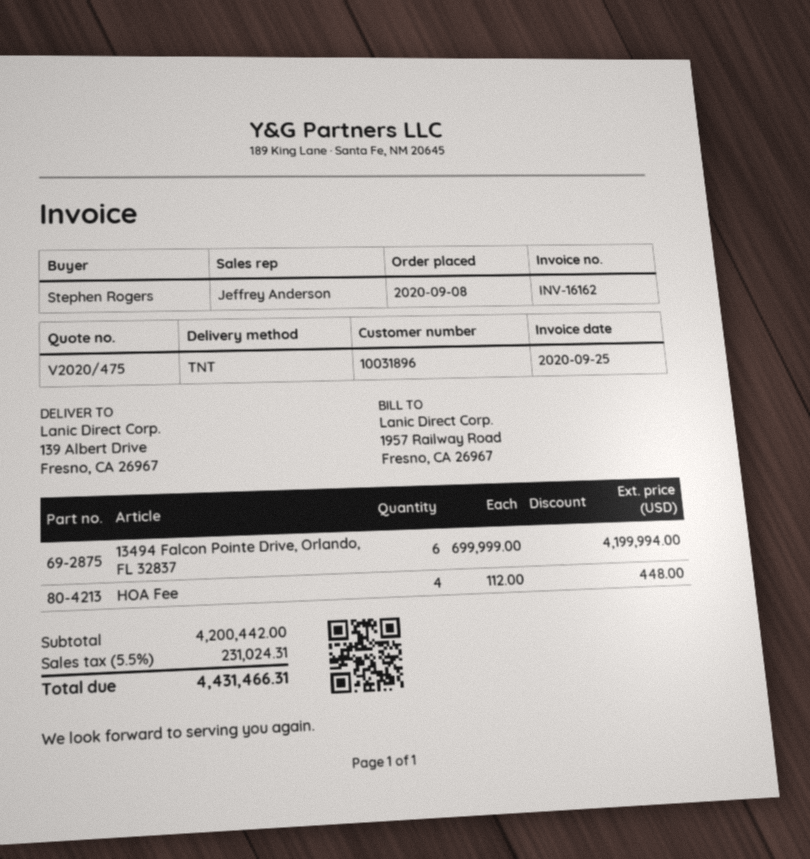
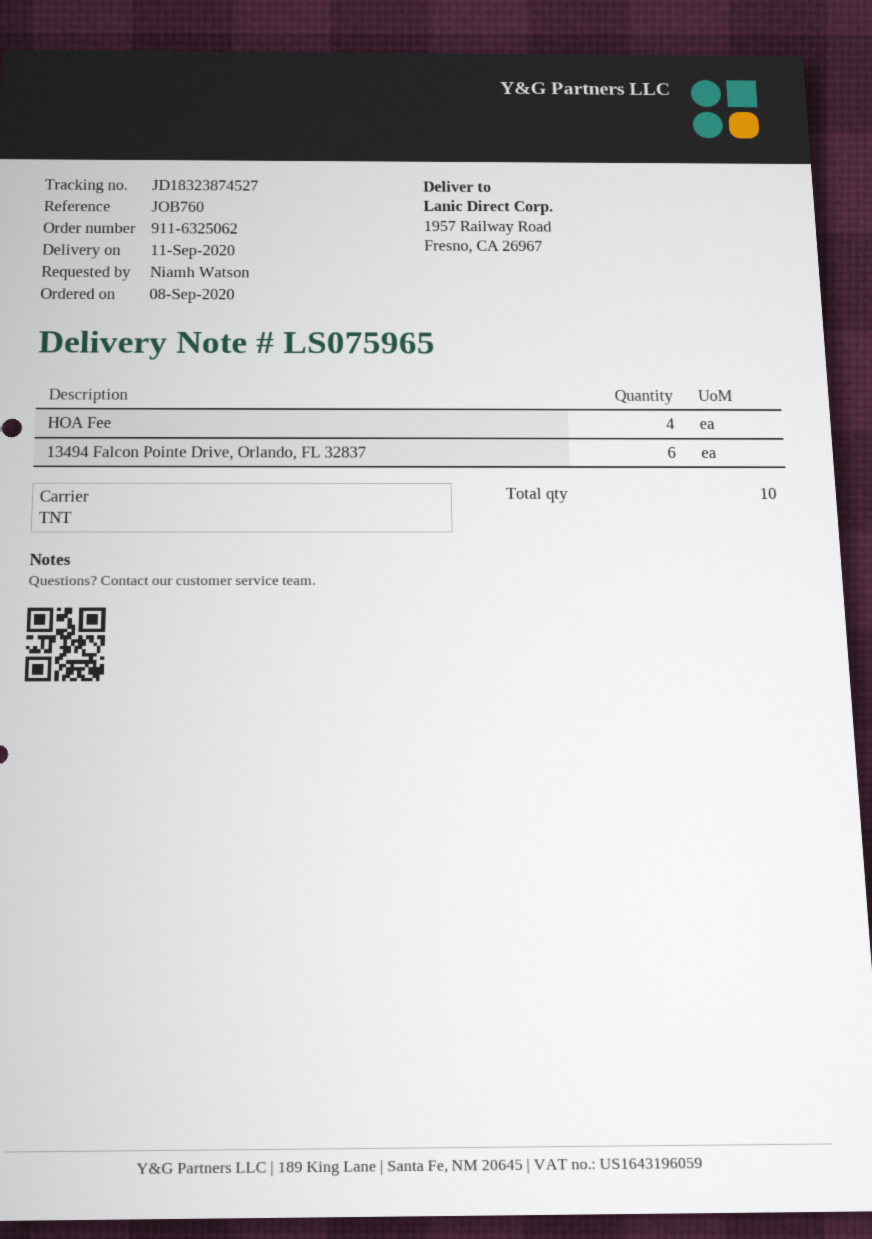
ordered by: Stephen Rogers -> Niamh Watson
ship to: 139 Albert Drive, Fresno, CA 26967 -> 1957 Railway Road, Fresno, CA 26967

